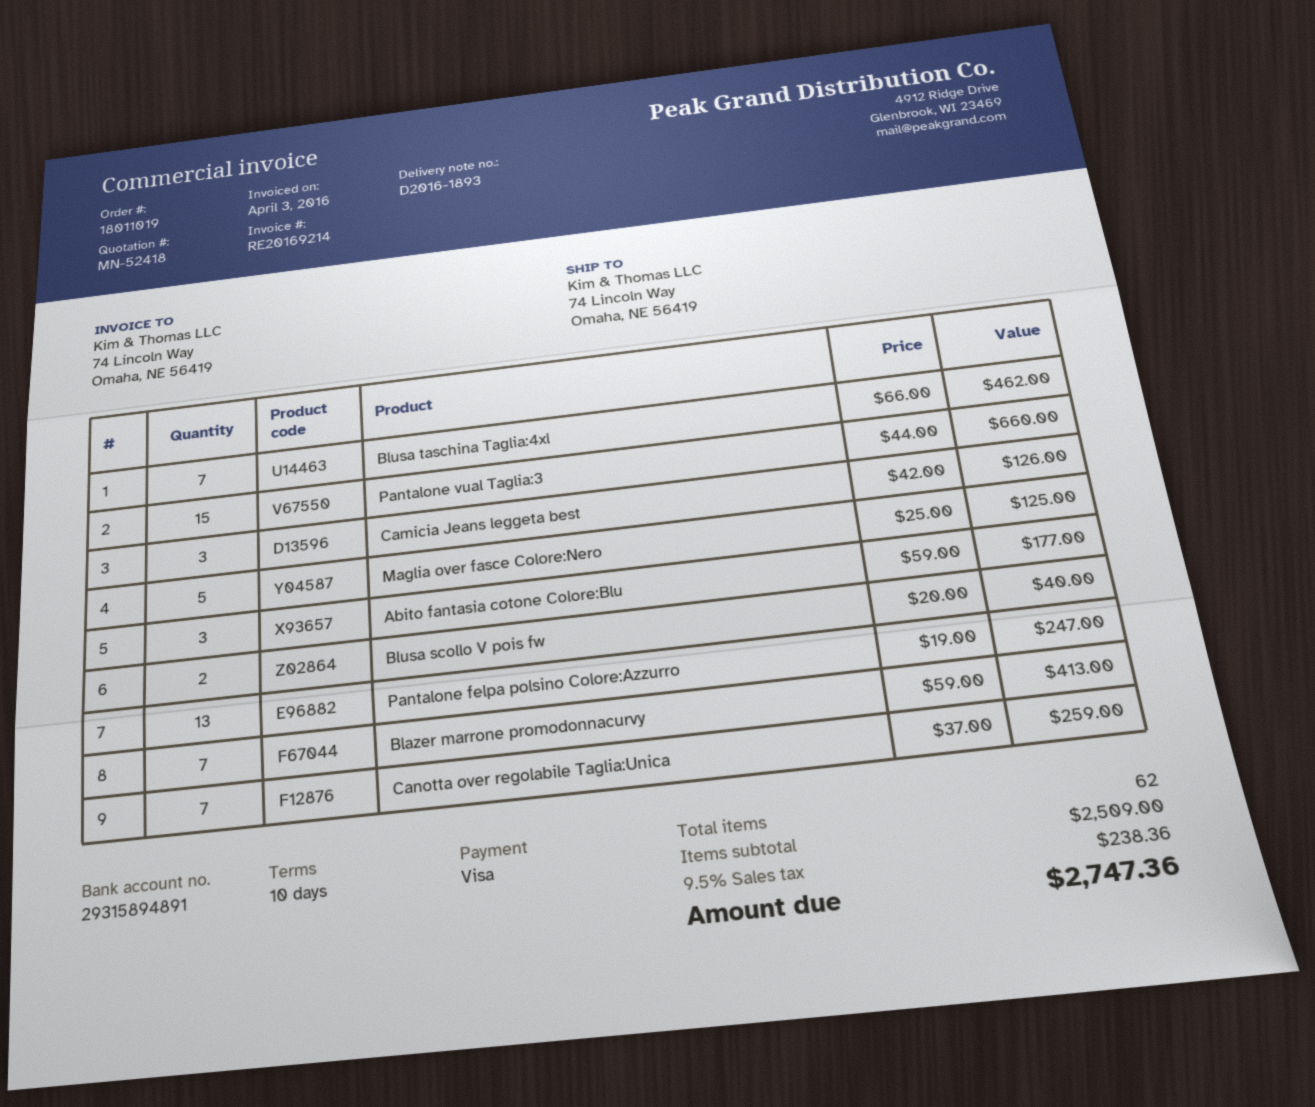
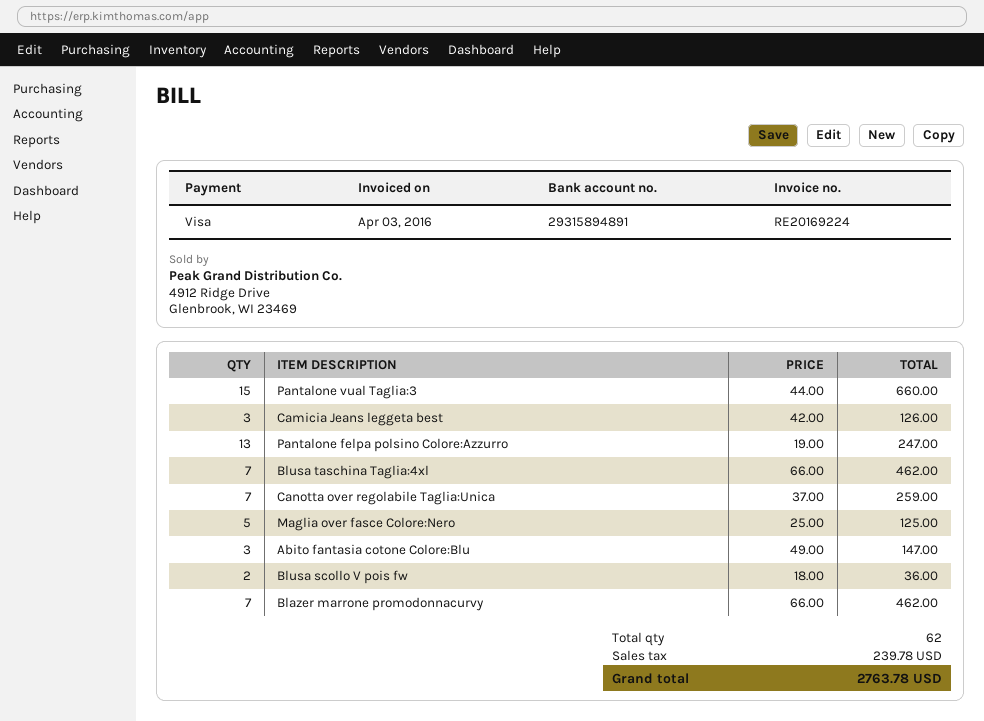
invoice number: RE20169214 -> RE20169224
Abito fantasia cotone Colore:Blu: 3 x 59.00 = 177.00 -> 3 x 49.00 = 147.00
Blusa scollo V pois fw: 2 x 20.00 = 40.00 -> 2 x 18.00 = 36.00
Blazer marrone promodonnacurvy: 7 x 59.00 = 413.00 -> 7 x 66.00 = 462.00
tax: 238.36 -> 239.78
total: 2747.36 -> 2763.78

